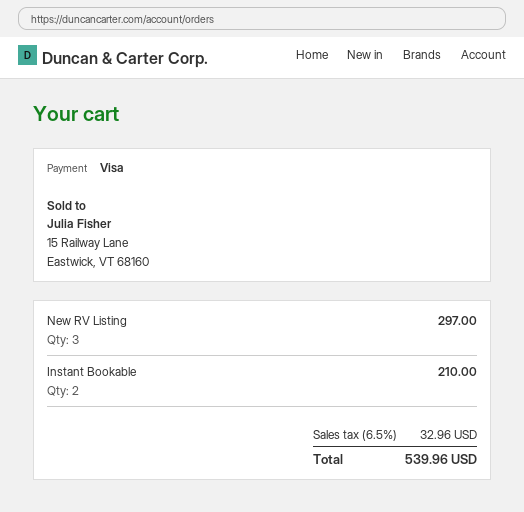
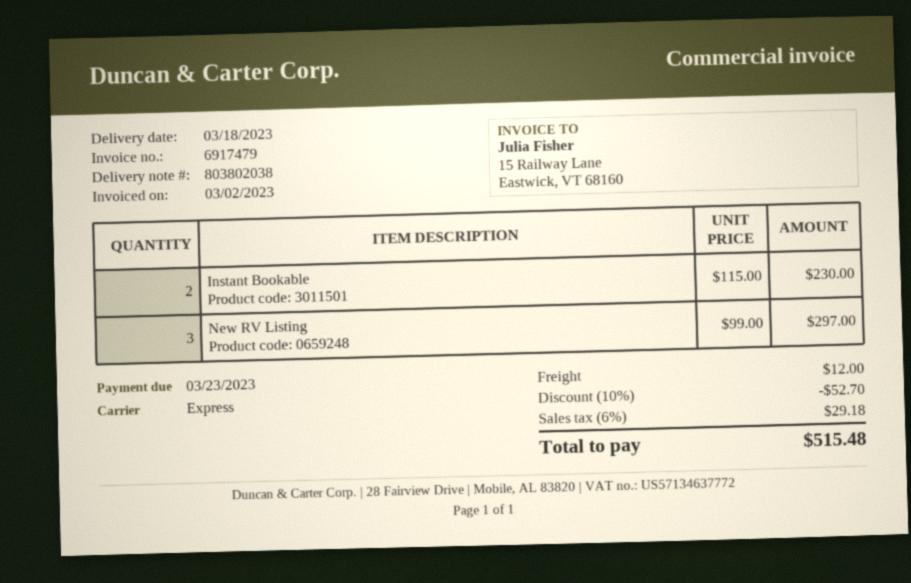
Instant Bookable: 2 for 210.00 -> 2 for 230.00
discount: none -> 10% = 52.70
shipping: none -> 12.00
tax: 6.5% = 32.96 -> 6% = 29.18
total: 539.96 -> 515.48

